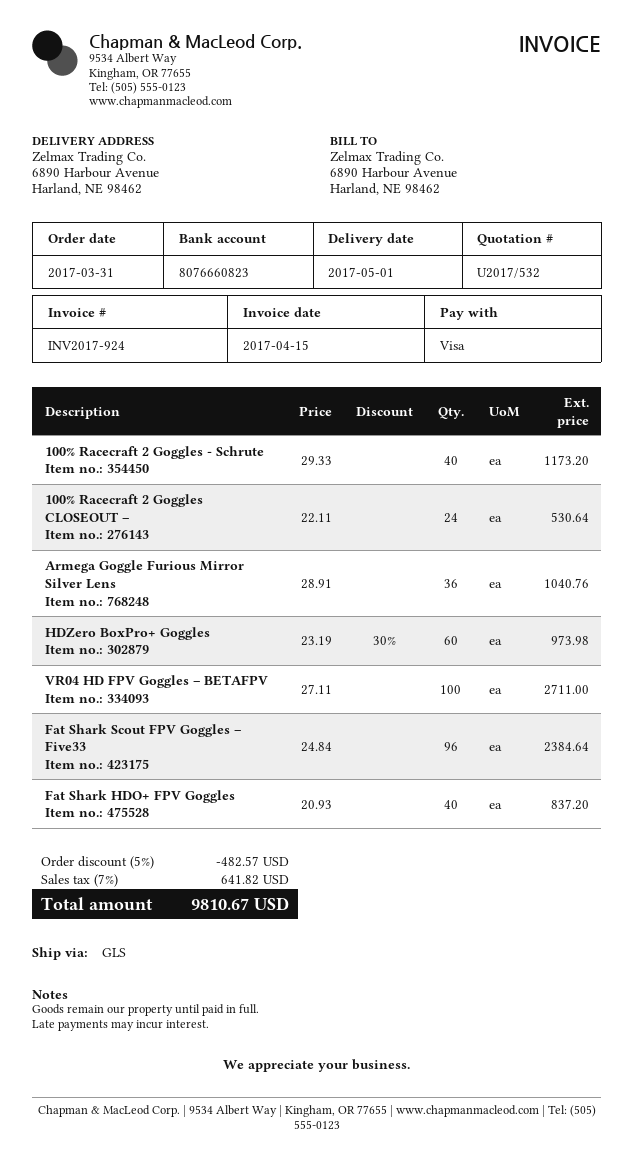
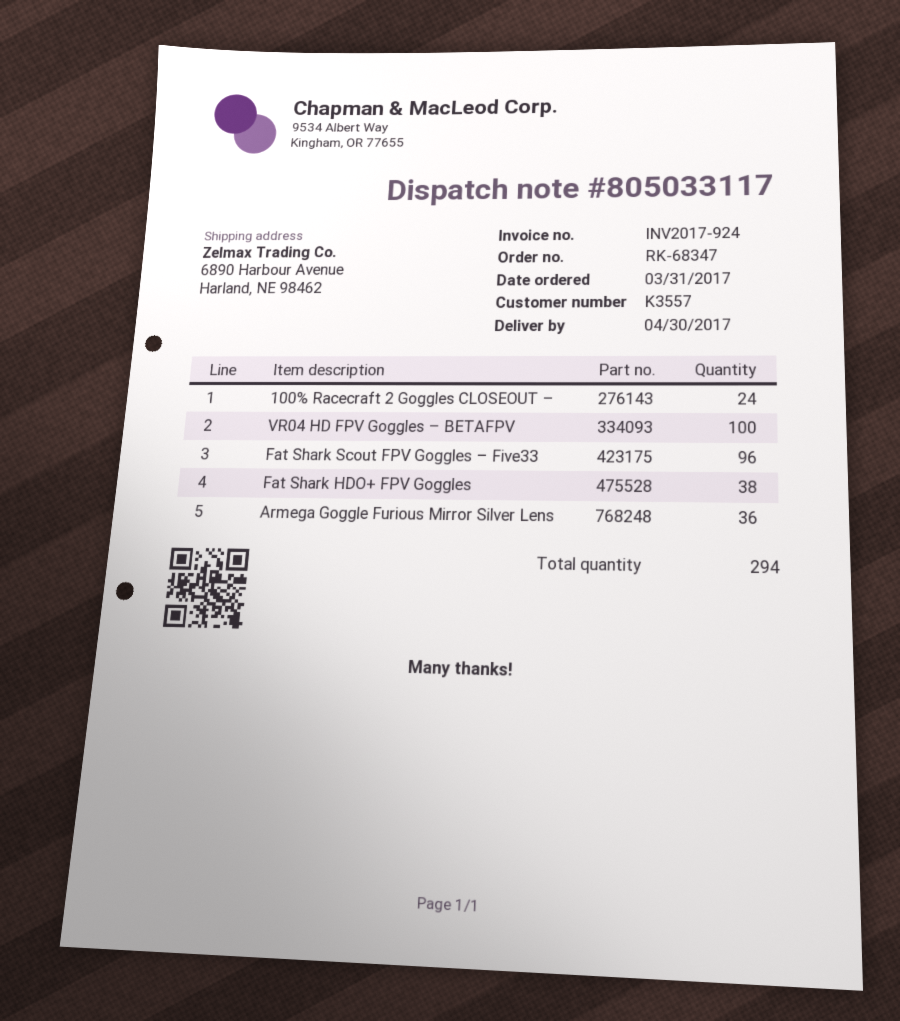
delivery date: 2017-05-01 -> 2017-04-30
100% Racecraft 2 Goggles - Schrute: 40 -> none
HDZero BoxPro+ Goggles: 60 -> none
Fat Shark HDO+ FPV Goggles: 40 -> 38

